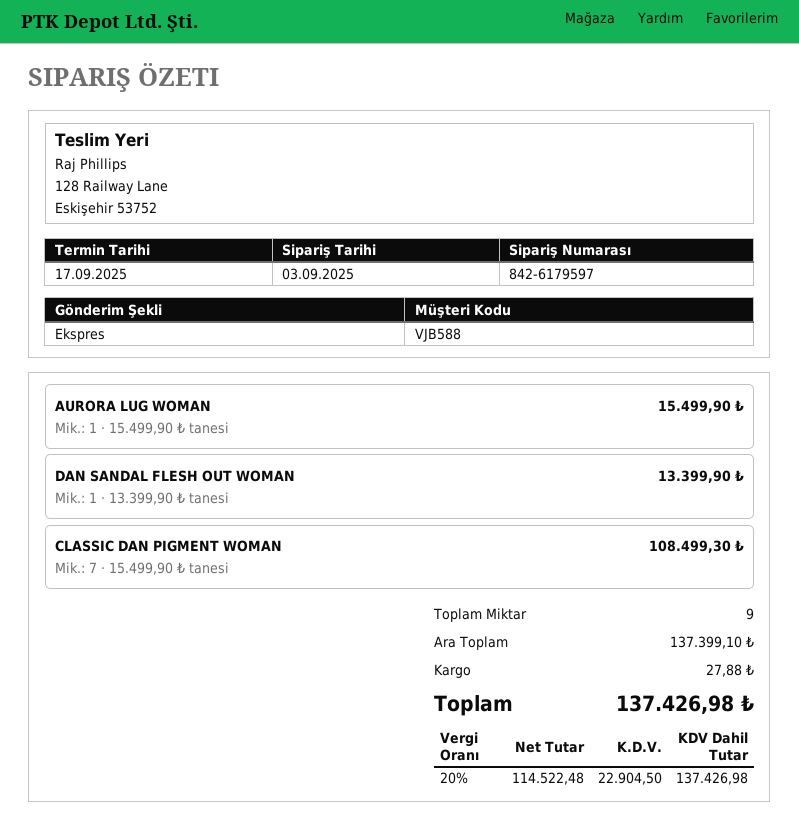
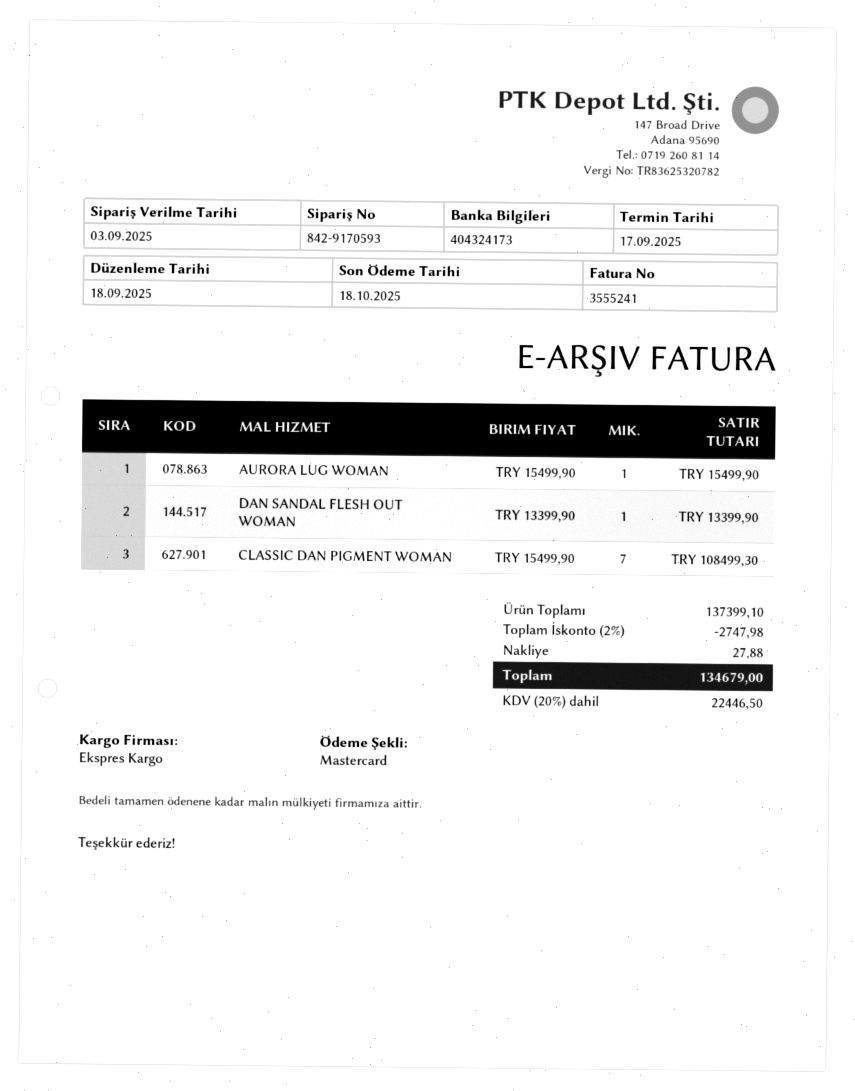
order number: 842-6179597 -> 842-9170593
discount: none -> 2% = 2747.98
tax: 20% = 22904.50 -> 20% = 22446.50
total: 137426.98 -> 134679.00

